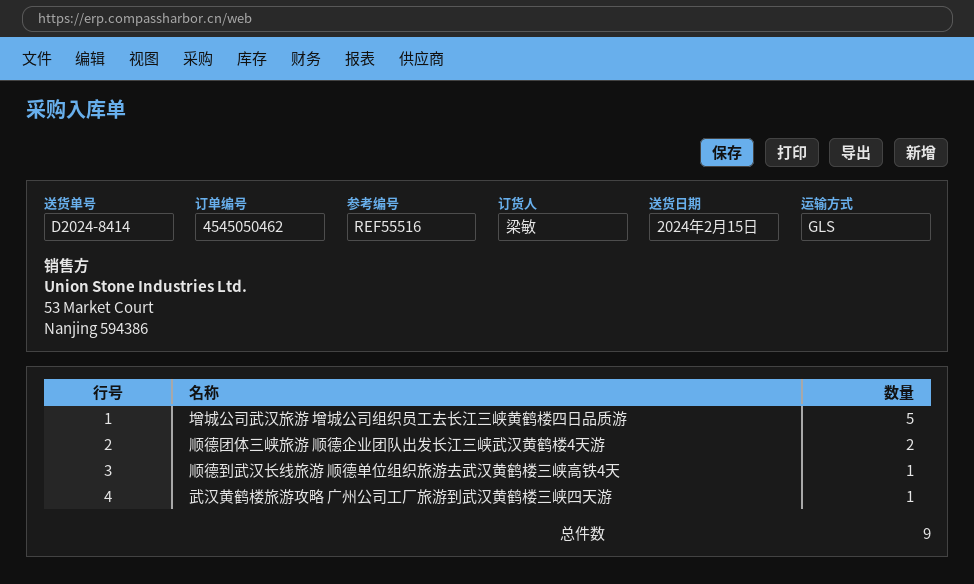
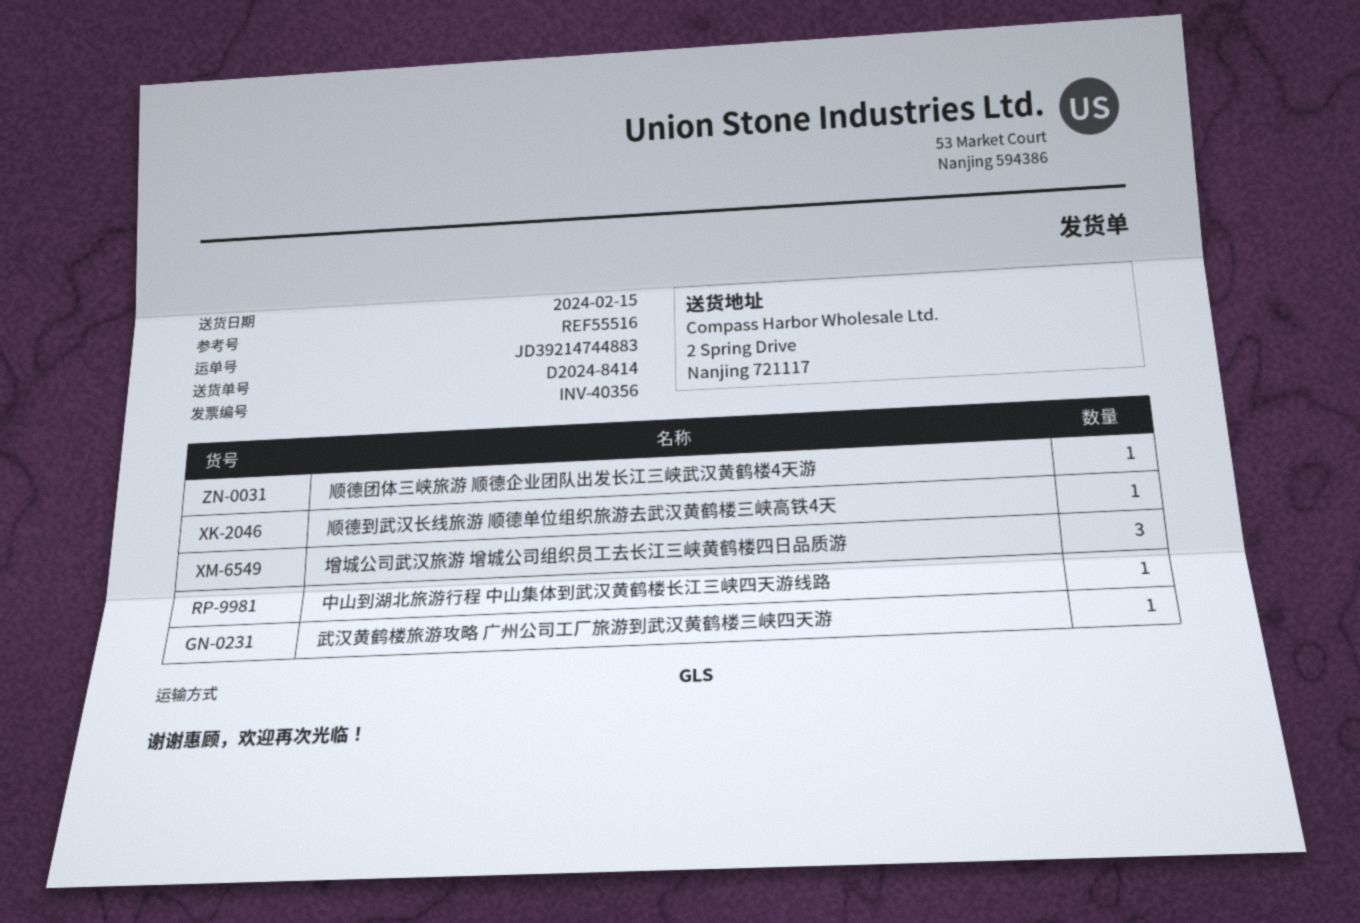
增城公司武汉旅游 增城公司组织员工去长江三峡黄鹤楼四日品质游: 5 -> 3
顺德团体三峡旅游 顺德企业团队出发长江三峡武汉黄鹤楼4天游: 2 -> 1
中山到湖北旅游行程 中山集体到武汉黄鹤楼长江三峡四天游线路: none -> 1

